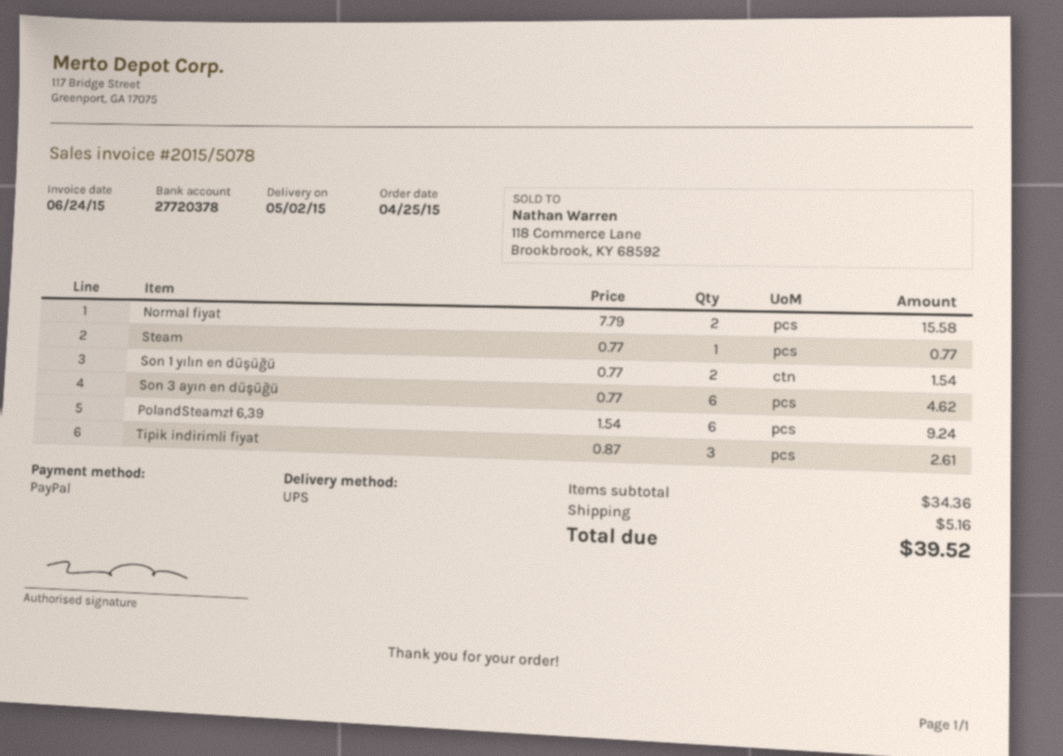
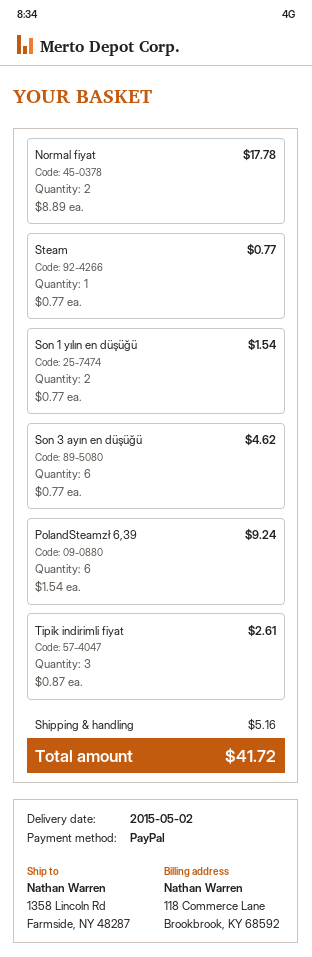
Normal fiyat: 2 x 7.79 = 15.58 -> 2 x 8.89 = 17.78
total: 39.52 -> 41.72

